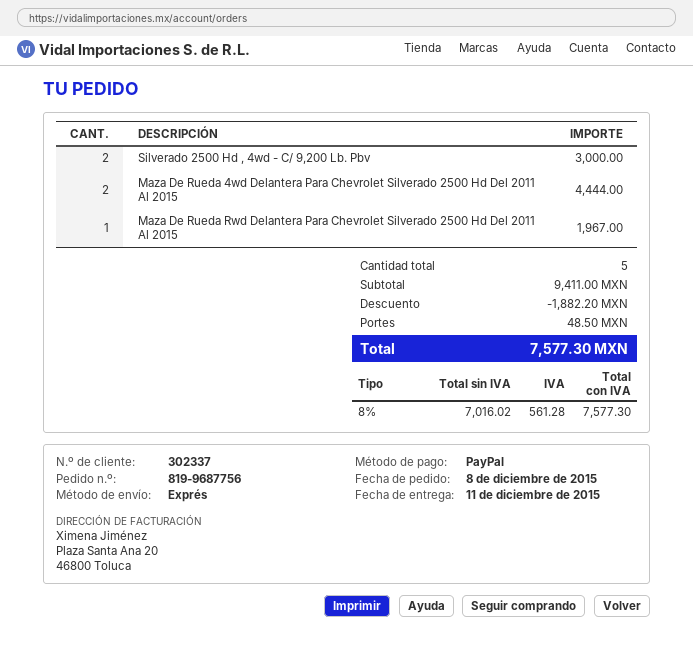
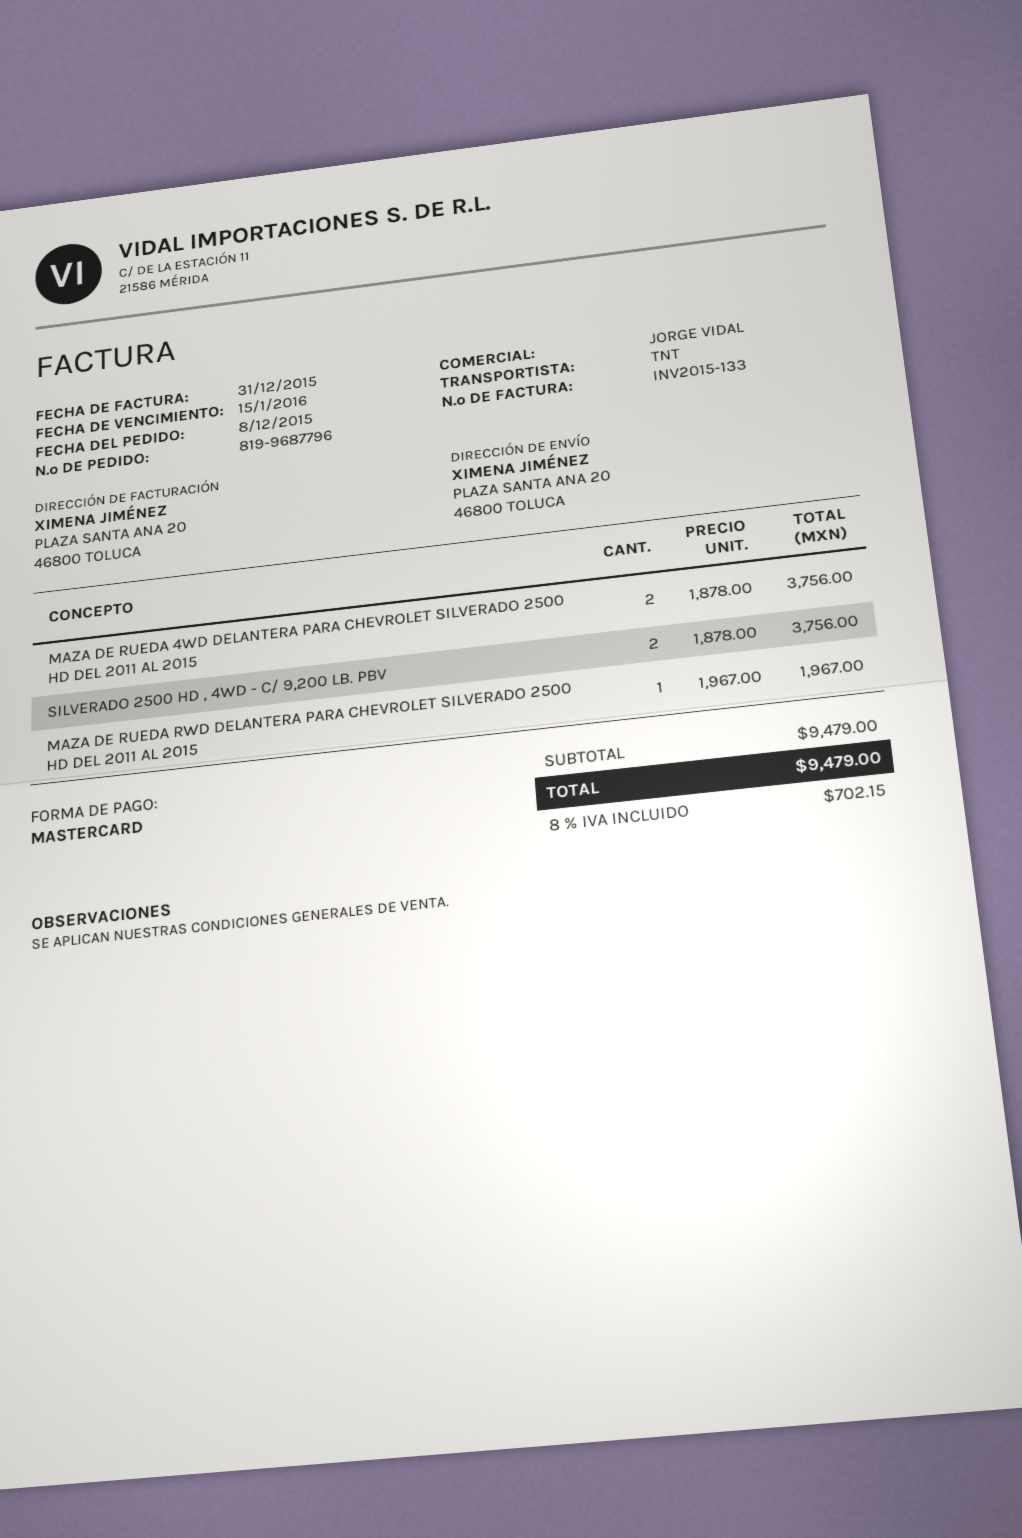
order number: 819-9687756 -> 819-9687796
payment method: PayPal -> Mastercard
shipping method: express -> TNT
Silverado 2500 Hd , 4wd - C/ 9,200 Lb. Pbv: 2 for 3000.00 -> 2 for 3756.00
Maza De Rueda 4wd Delantera Para Chevrolet Silverado 2500 Hd Del 2011 Al 2015: 2 for 4444.00 -> 2 for 3756.00
subtotal: 9411.00 -> 9479.00
discount: 1882.20 -> none
shipping: 48.50 -> none
tax: 8% = 561.28 -> 8% = 702.15
total: 7577.30 -> 9479.00

